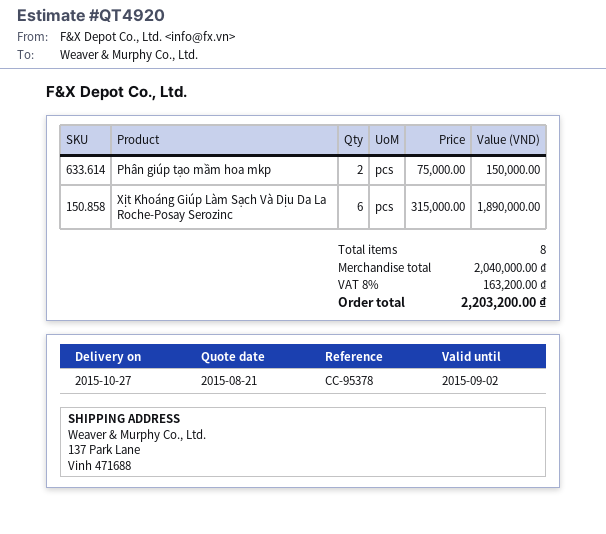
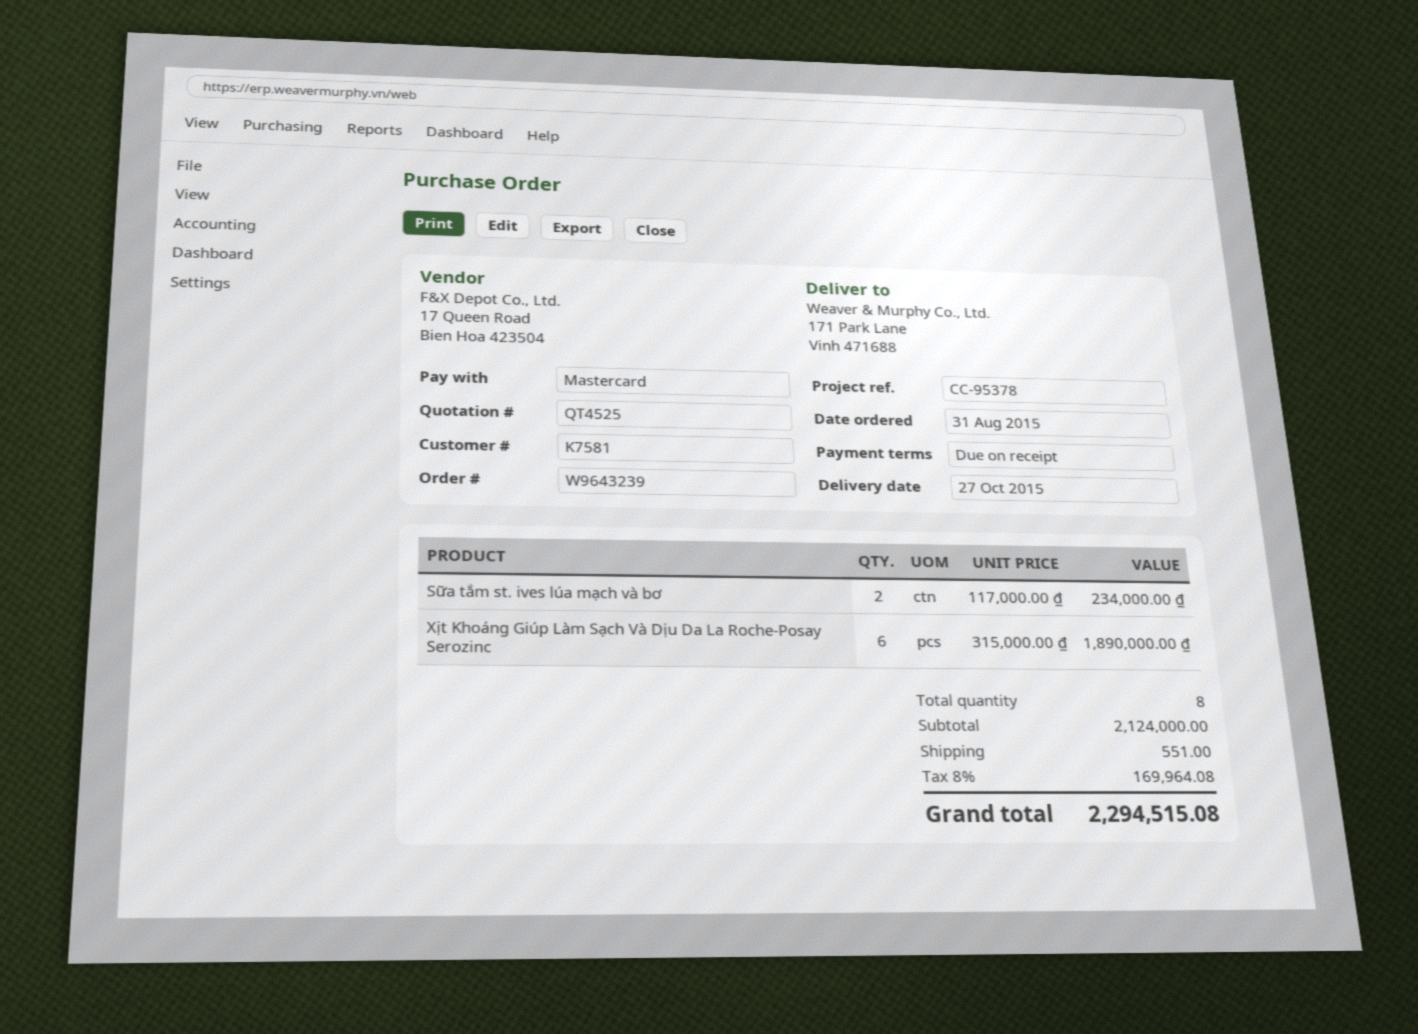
quote number: QT4920 -> QT4525
ship to: 137 Park Lane, Vinh 471688 -> 171 Park Lane, Vinh 471688
Phân giúp tạo mầm hoa mkp: 2 x 75000.00 = 150000.00 -> none
Sữa tắm st. ives lúa mạch và bơ: none -> 2 x 117000.00 = 234000.00
subtotal: 2040000.00 -> 2124000.00
shipping: none -> 551.00
tax: 8% = 163200.00 -> 8% = 169964.08
total: 2203200.00 -> 2294515.08

